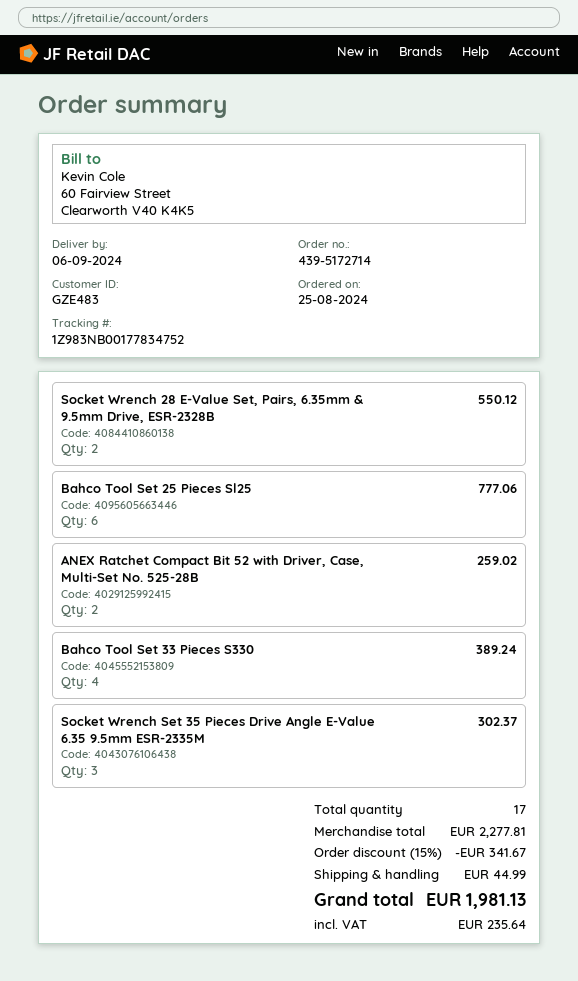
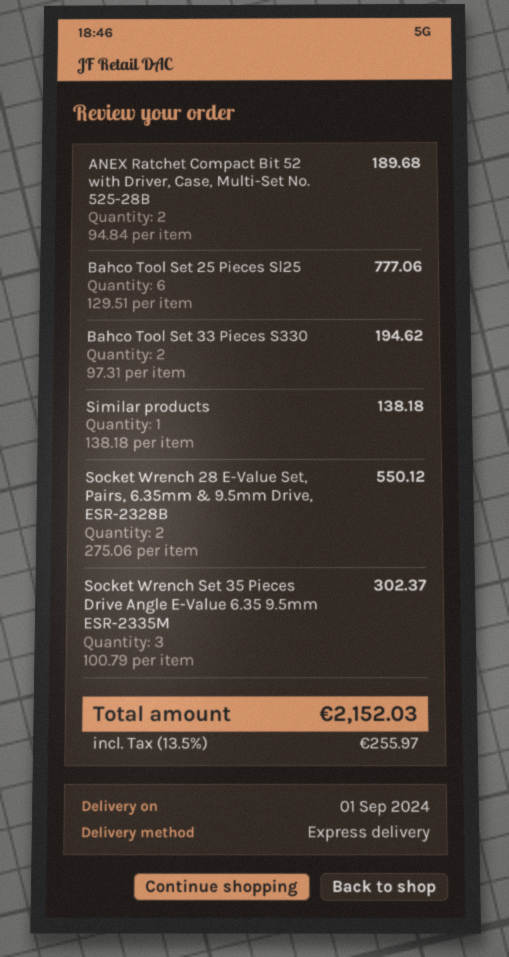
delivery date: 2024-09-06 -> 2024-09-01
ANEX Ratchet Compact Bit 52 with Driver, Case, Multi-Set No. 525-28B: 2 for 259.02 -> 2 for 189.68
Bahco Tool Set 33 Pieces S330: 4 for 389.24 -> 2 for 194.62
Similar products: none -> 1 for 138.18
discount: 15% = 341.67 -> none
shipping: 44.99 -> none
tax: 235.64 -> 255.97
total: 1981.13 -> 2152.03

